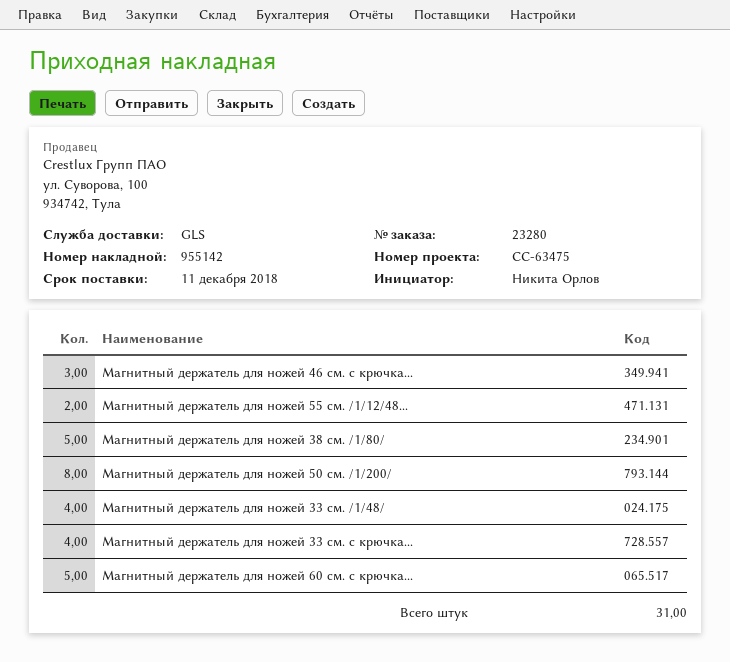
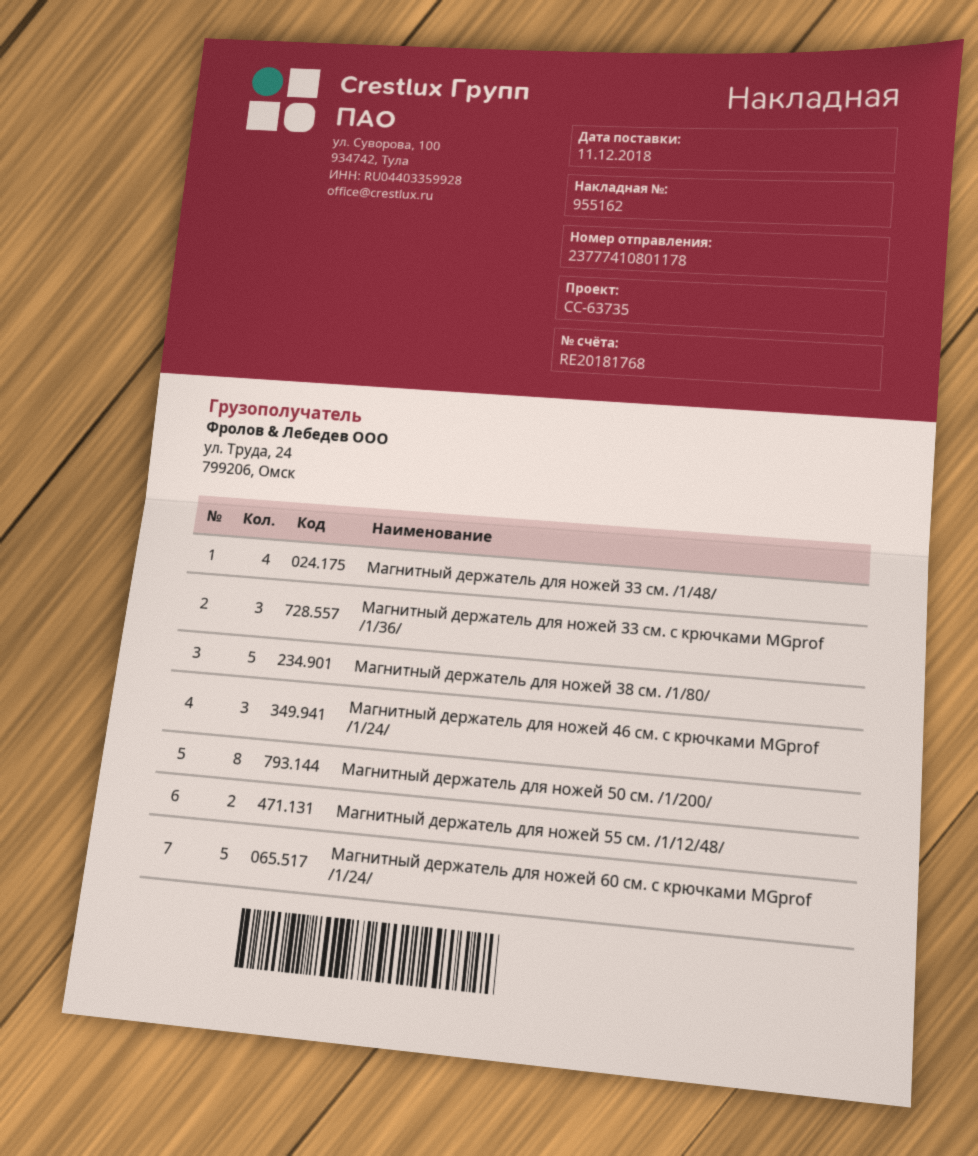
delivery note number: 955142 -> 955162
reference: CC-63475 -> CC-63735
Магнитный держатель для ножей 33 см. с крючка...: 4 -> 3

